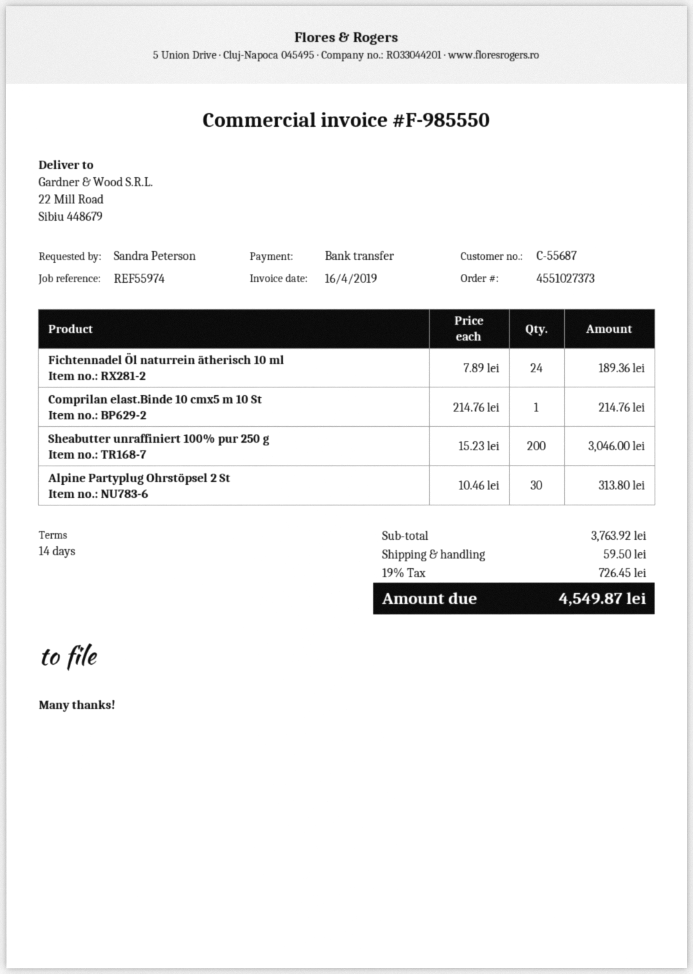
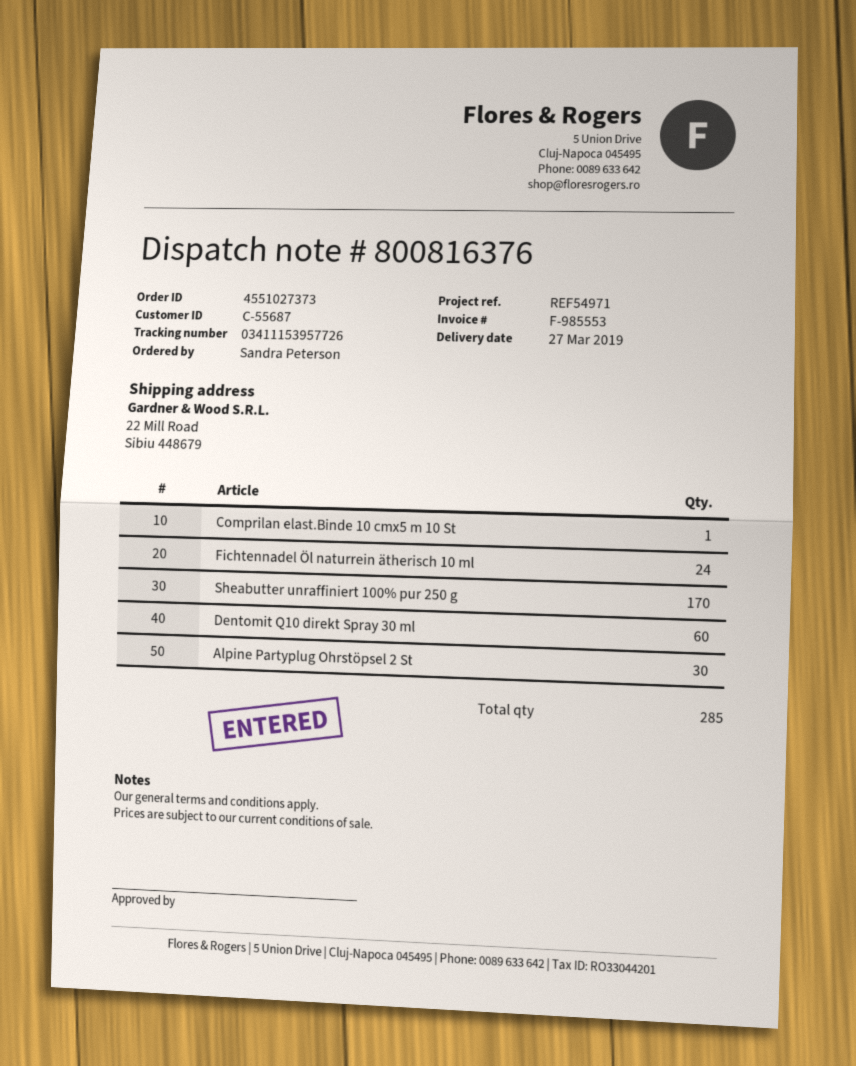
invoice number: F-985550 -> F-985553
reference: REF55974 -> REF54971
Sheabutter unraffiniert 100% pur 250 g: 200 -> 170
Dentomit Q10 direkt Spray 30 ml: none -> 60

